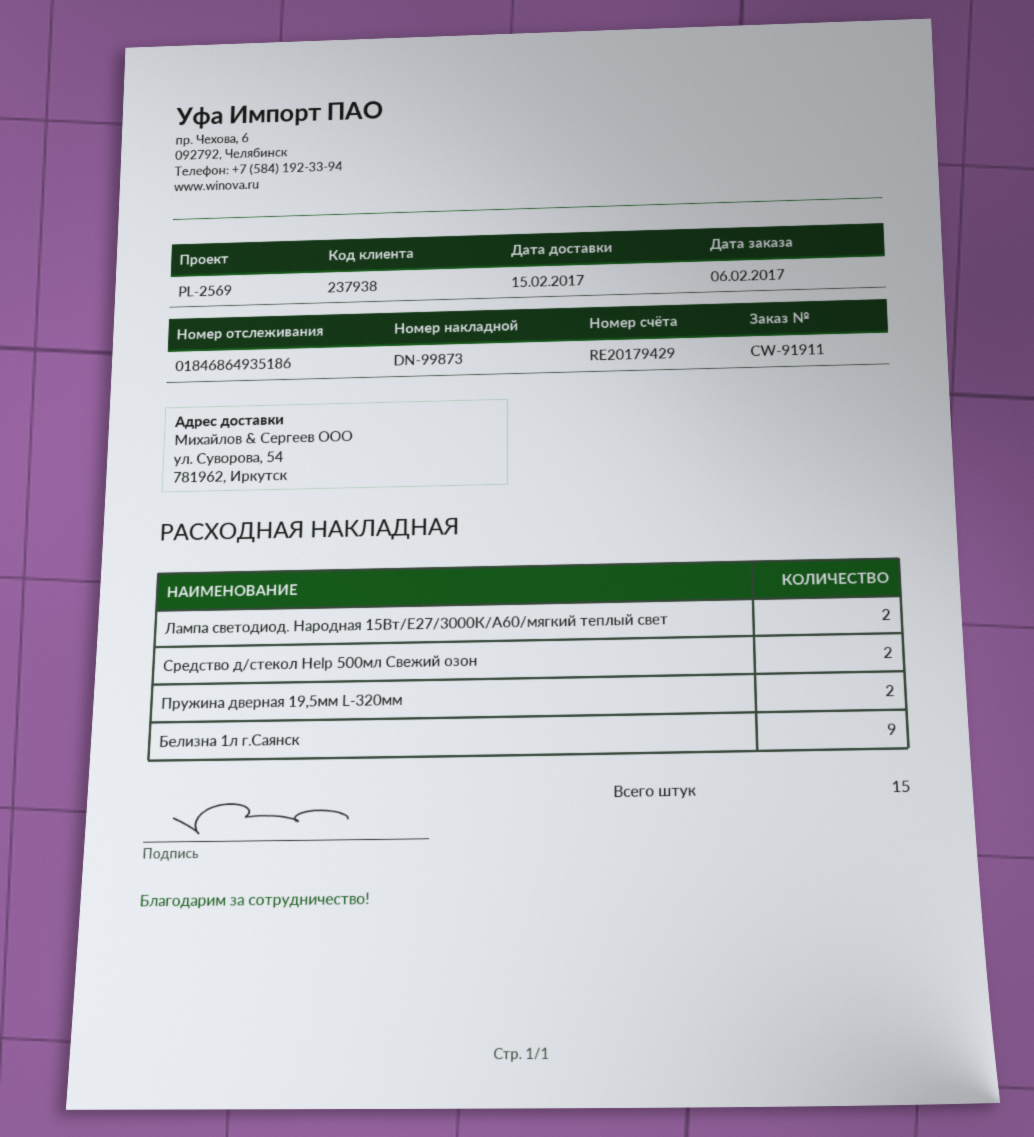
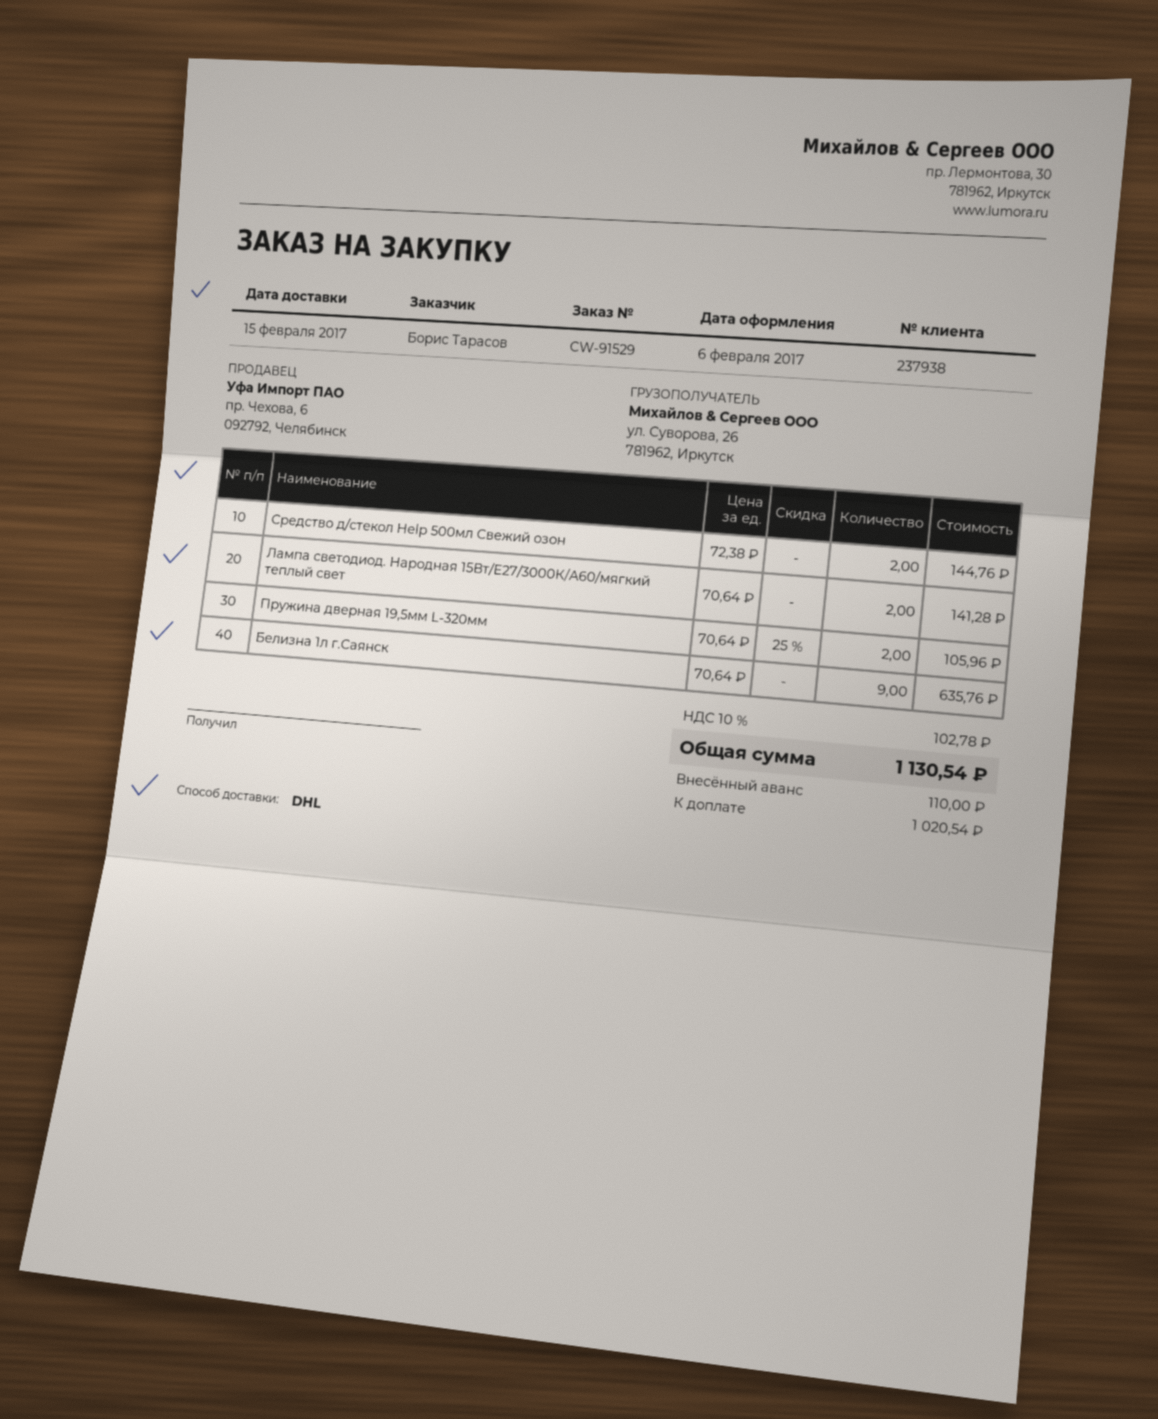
order number: CW-91911 -> CW-91529
ship to: ул. Суворова, 54, 781962, Иркутск -> ул. Суворова, 26, 781962, Иркутск

